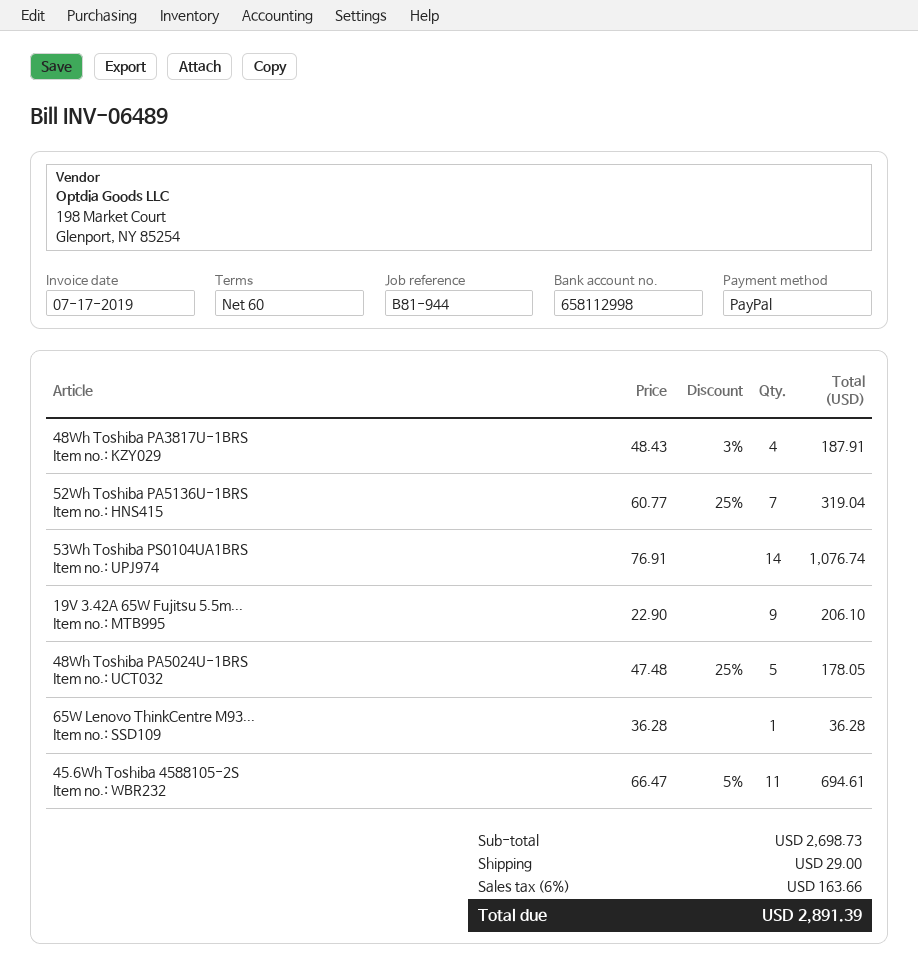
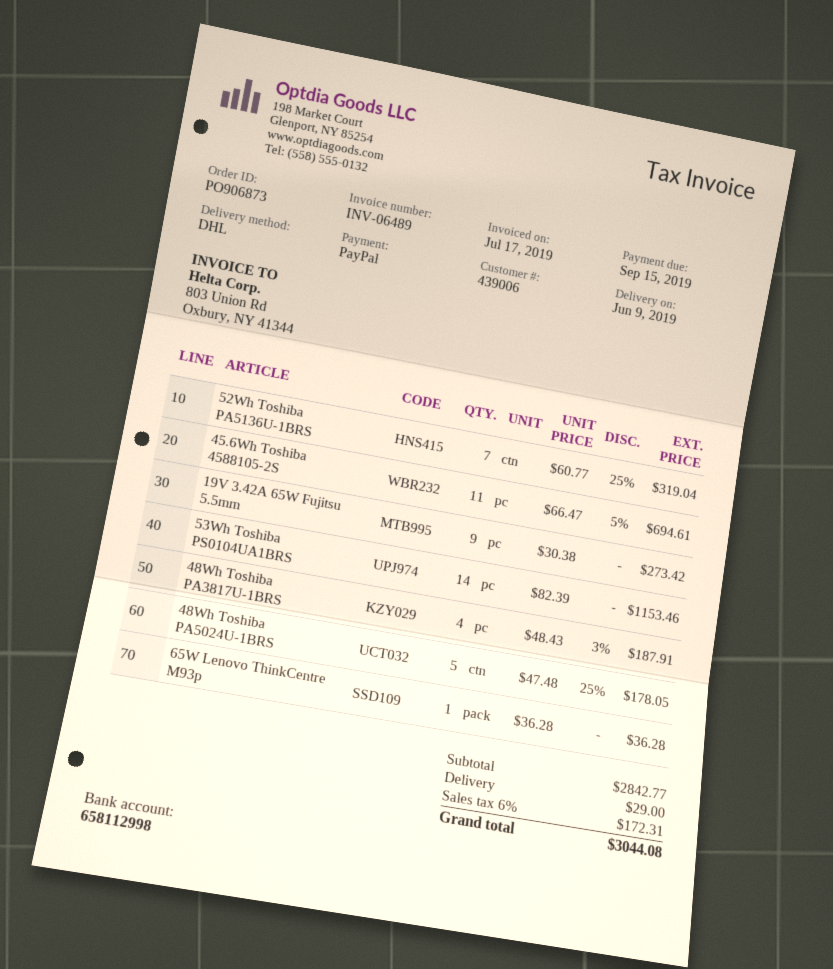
53Wh Toshiba PS0104UA1BRS: 14 x 76.91 = 1076.74 -> 14 x 82.39 = 1153.46
19V 3.42A 65W Fujitsu 5.5m...: 9 x 22.90 = 206.10 -> 9 x 30.38 = 273.42
subtotal: 2698.73 -> 2842.77
tax: 6% = 163.66 -> 6% = 172.31
total: 2891.39 -> 3044.08

